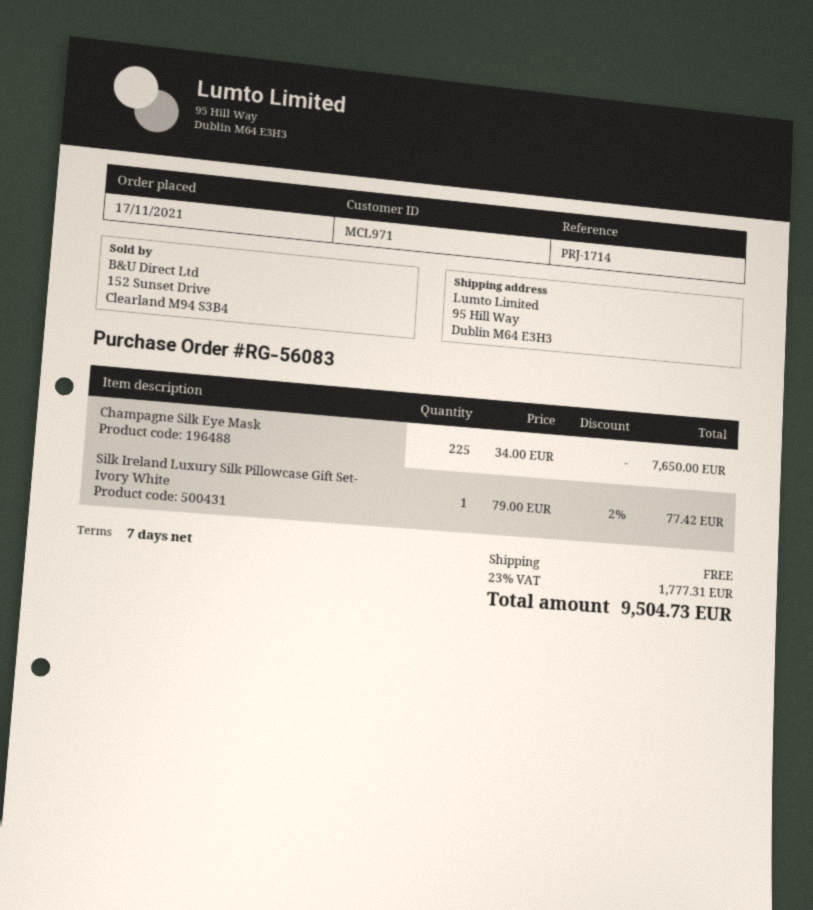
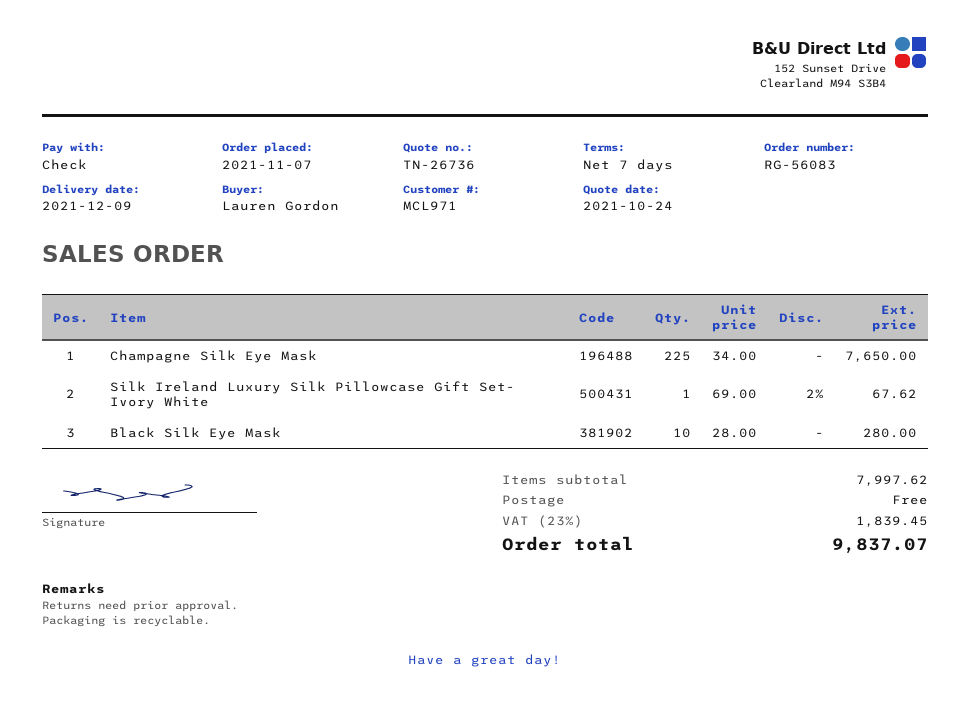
order date: 2021-11-17 -> 2021-11-07
Silk Ireland Luxury Silk Pillowcase Gift Set- Ivory White: 1 x 79.00 - 2% = 77.42 -> 1 x 69.00 - 2% = 67.62
Black Silk Eye Mask: none -> 10 x 28.00 = 280.00
tax: 23% = 1777.31 -> 23% = 1839.45
total: 9504.73 -> 9837.07

